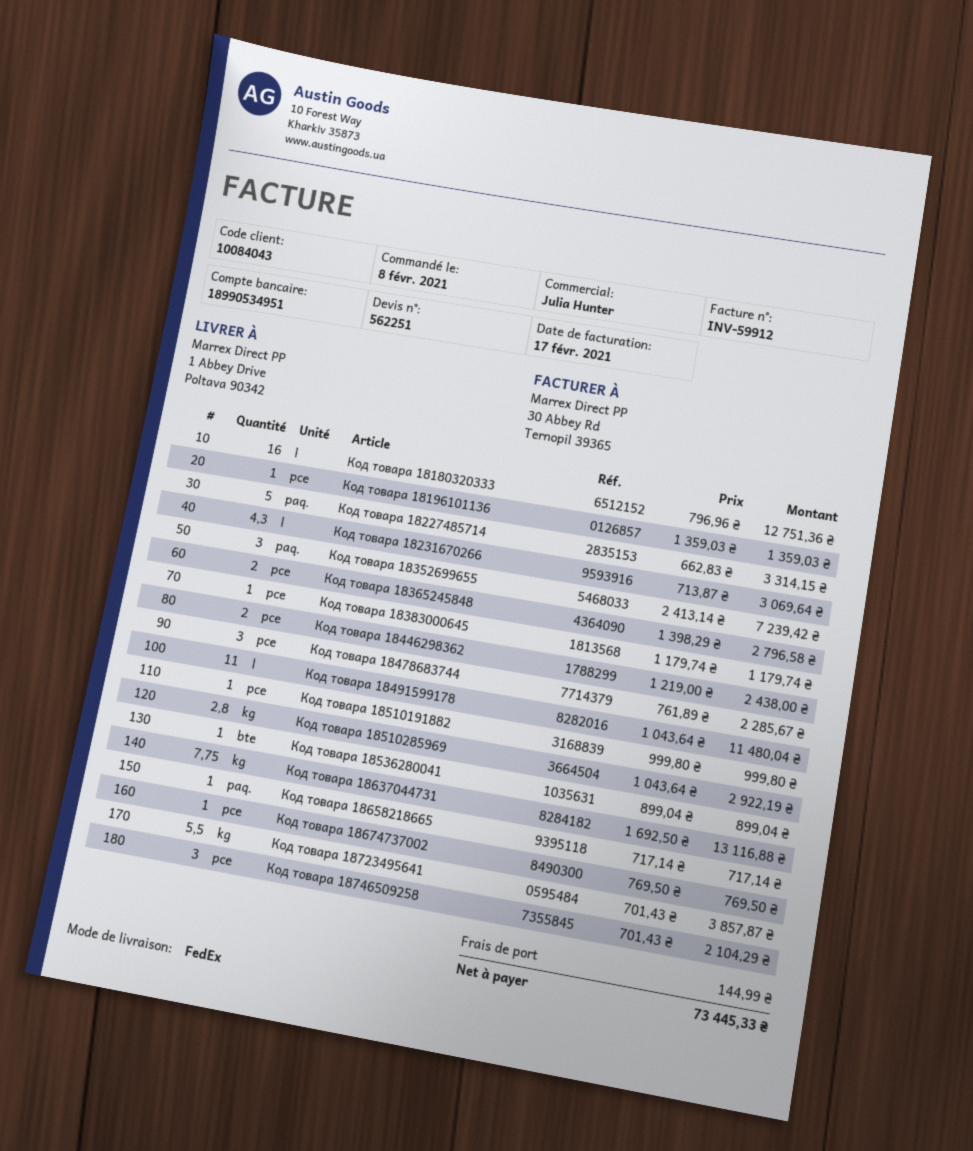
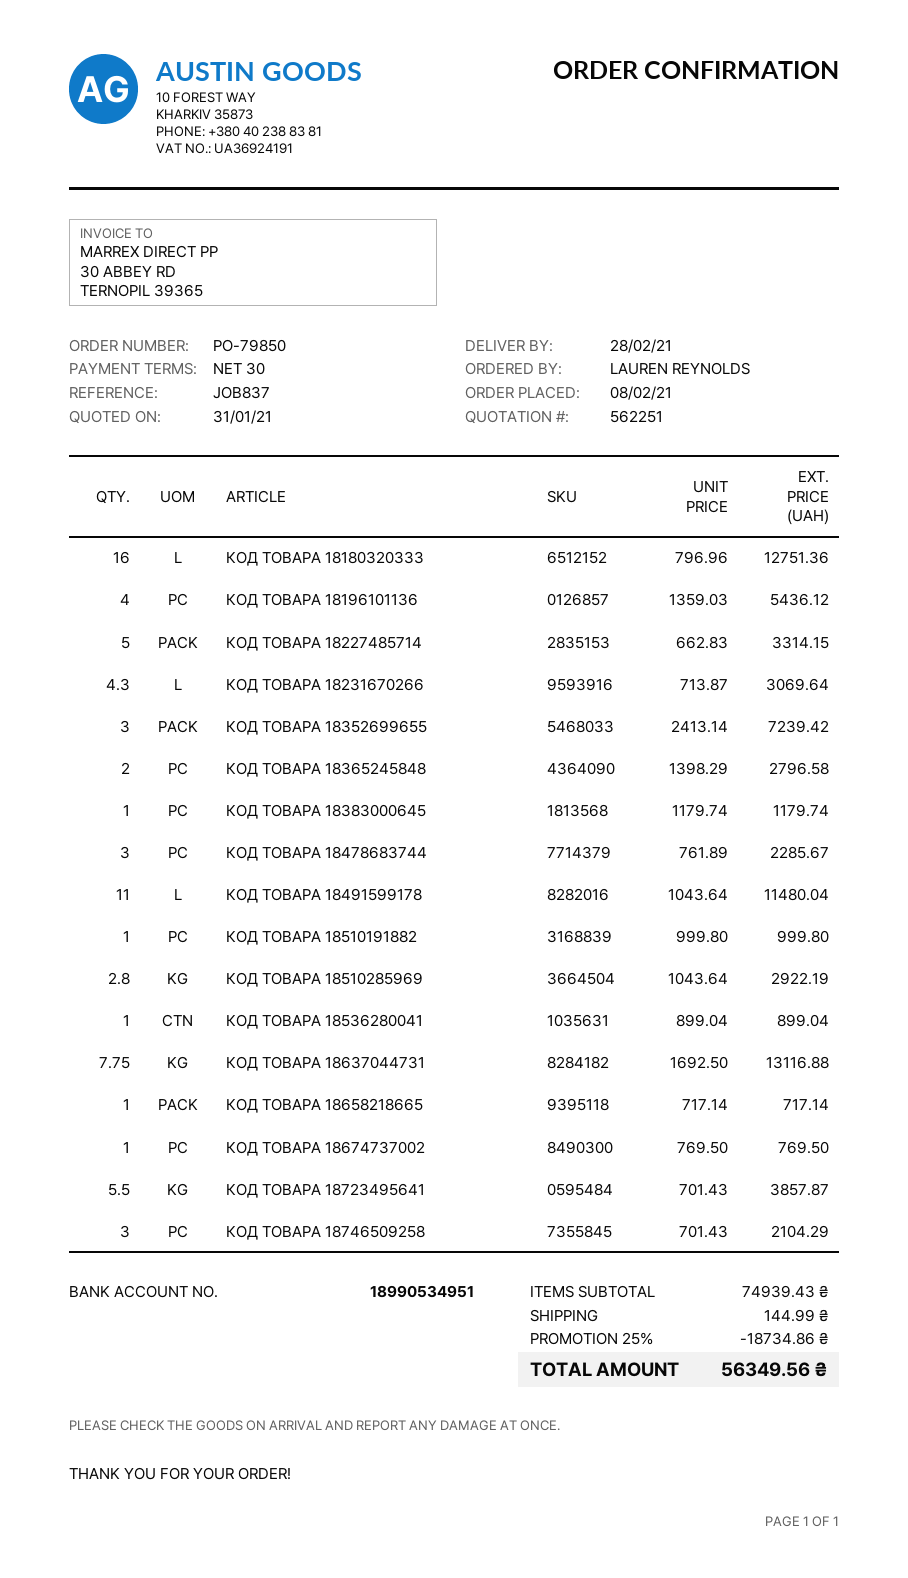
Код товара 18196101136: 1 x 1359.03 = 1359.03 -> 4 x 1359.03 = 5436.12
Код товара 18446298362: 2 x 1219.00 = 2438.00 -> none
discount: none -> 25% = 18734.86
total: 73445.33 -> 56349.56

